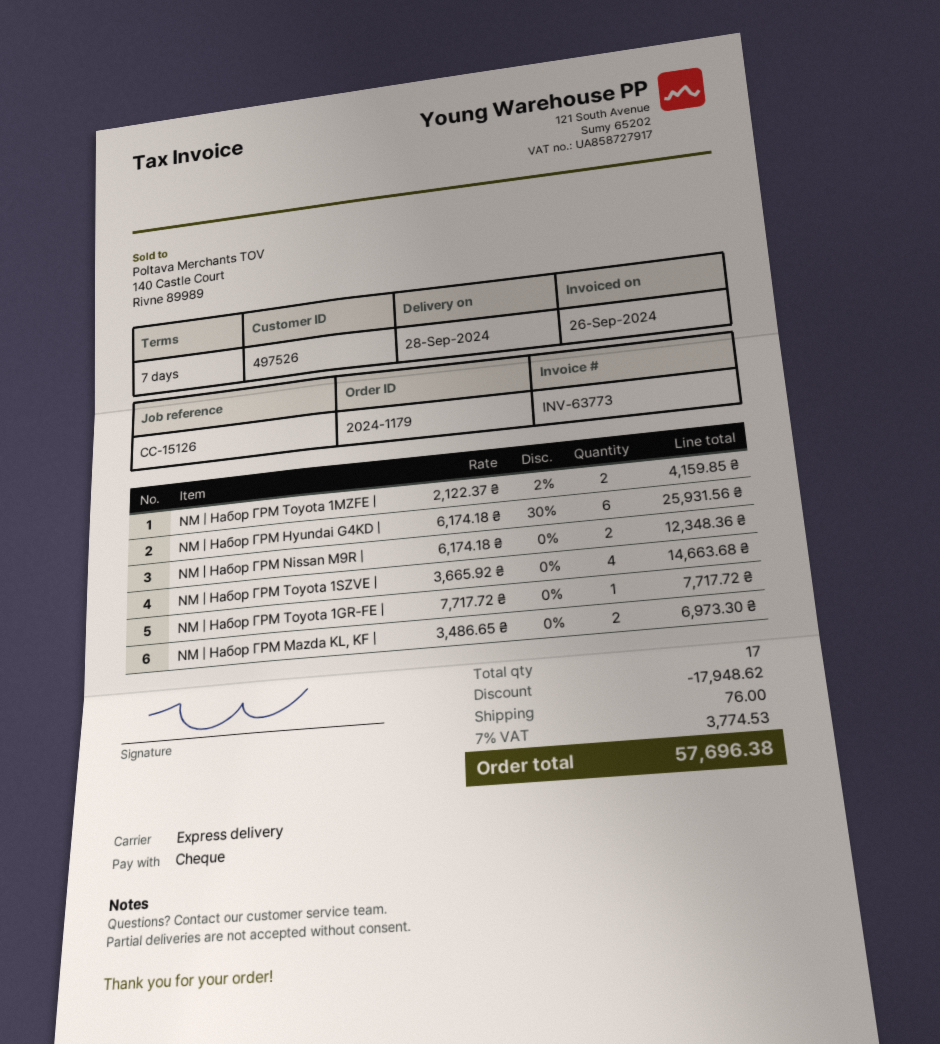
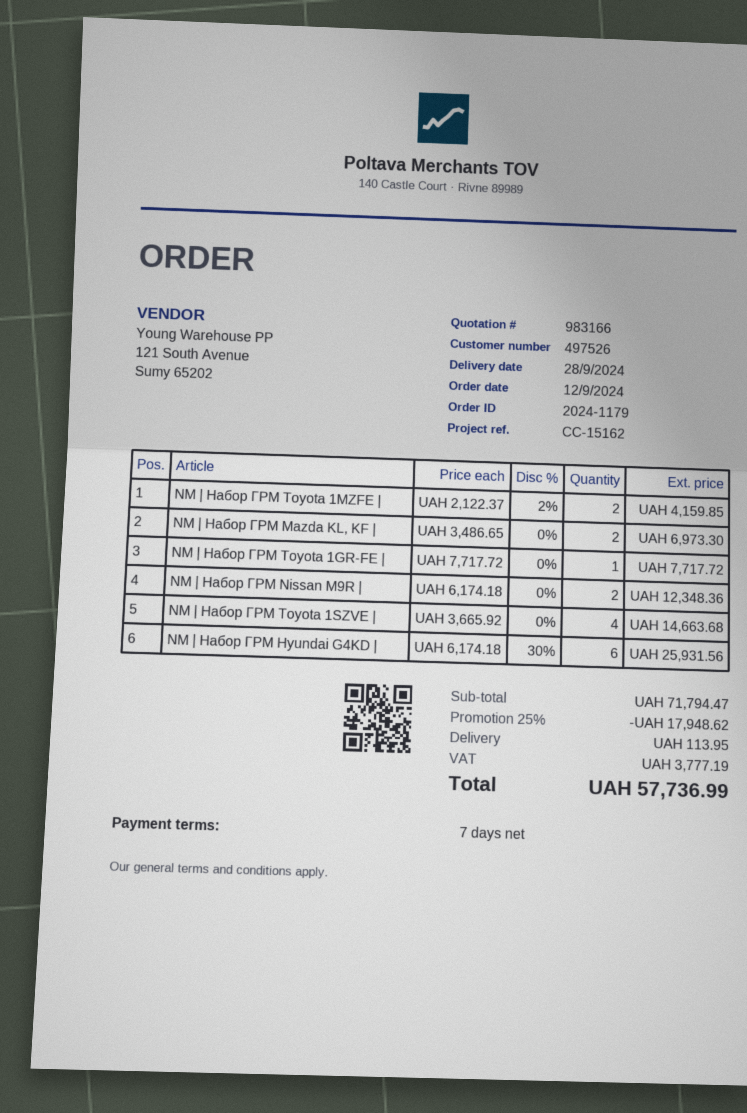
reference: CC-15126 -> CC-15162
shipping: 76.00 -> 113.95
tax: 3774.53 -> 3777.19
total: 57696.38 -> 57736.99

